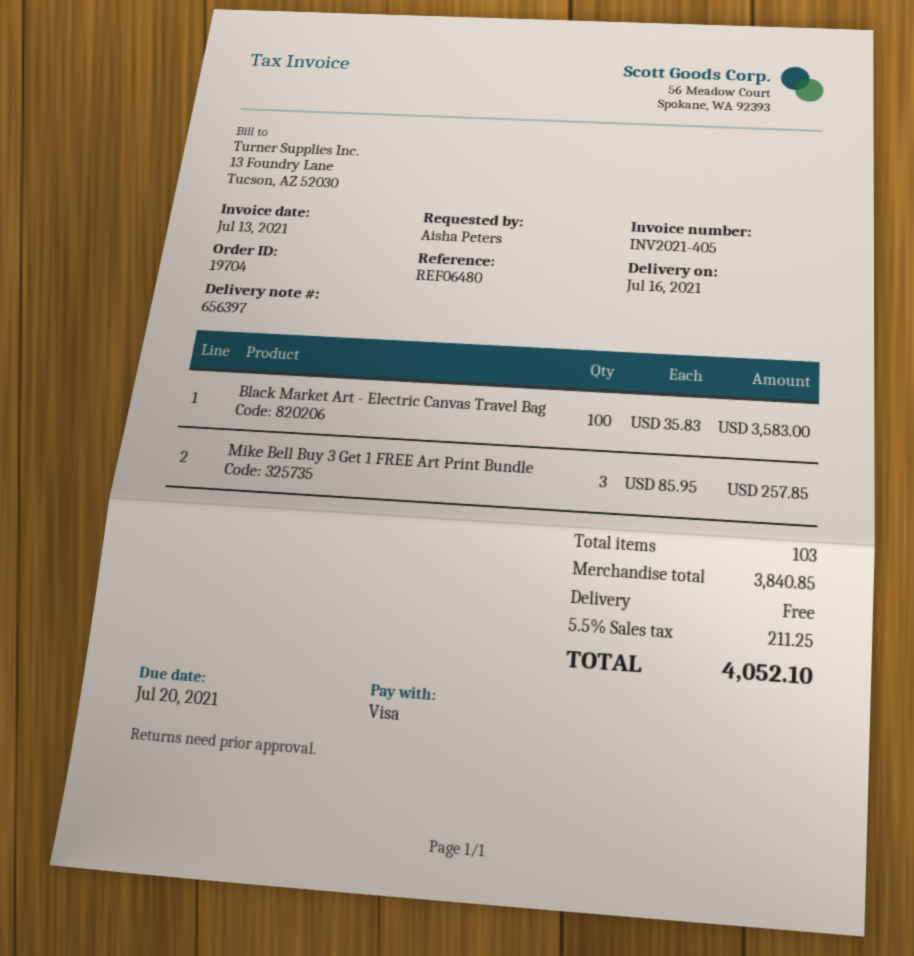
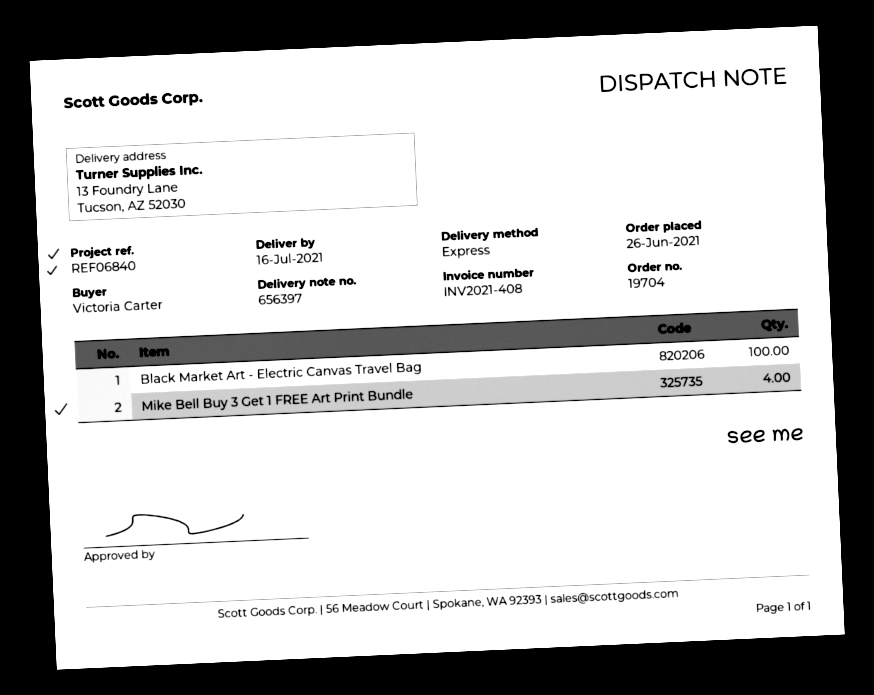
invoice number: INV2021-405 -> INV2021-408
reference: REF06480 -> REF06840
ordered by: Aisha Peters -> Victoria Carter
Mike Bell Buy 3 Get 1 FREE Art Print Bundle: 3 -> 4

